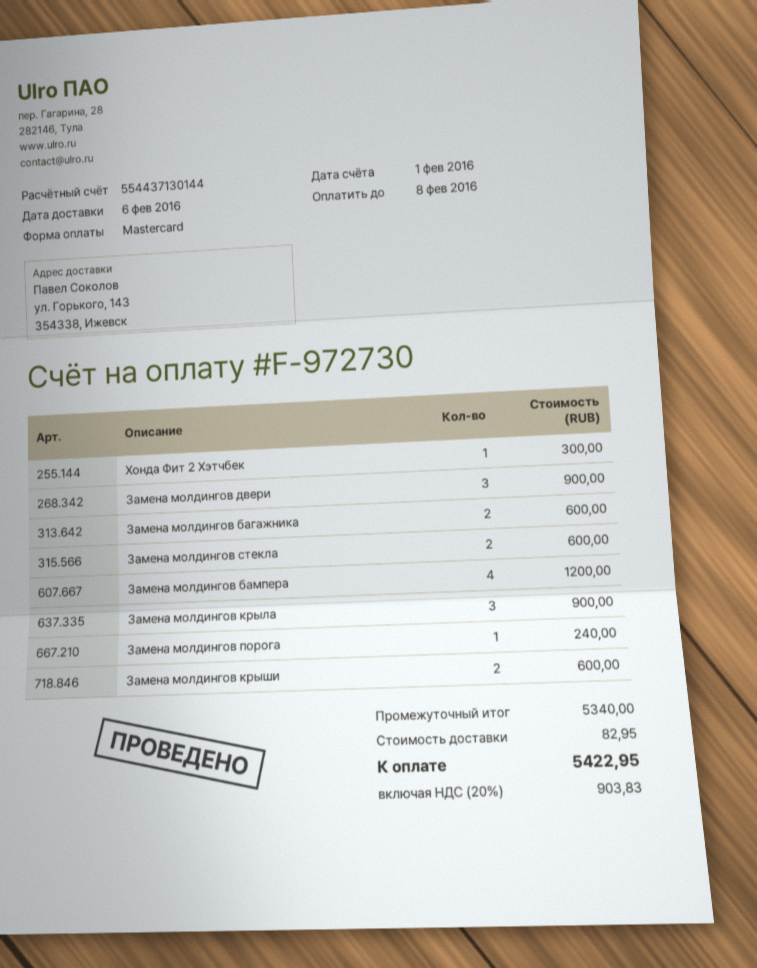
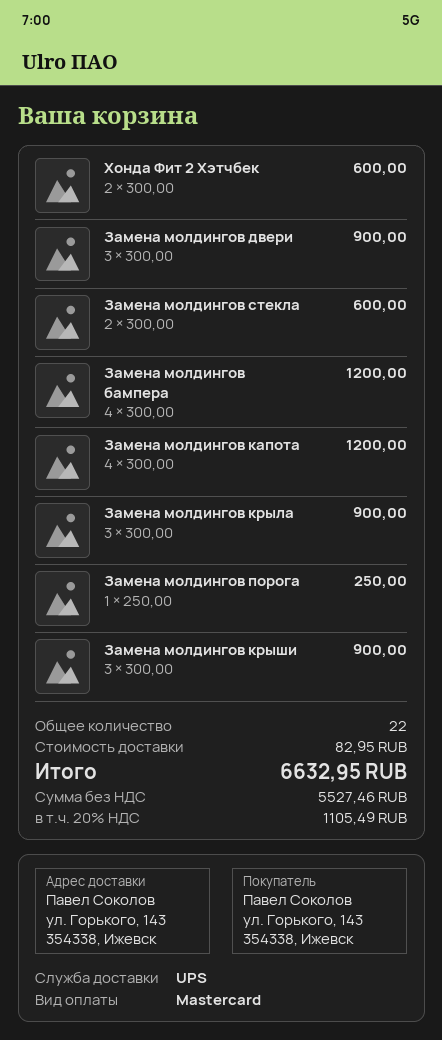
Хонда Фит 2 Хэтчбек: 1 for 300.00 -> 2 for 600.00
Замена молдингов багажника: 2 for 600.00 -> none
Замена молдингов порога: 1 for 240.00 -> 1 for 250.00
Замена молдингов крыши: 2 for 600.00 -> 3 for 900.00
Замена молдингов капота: none -> 4 for 1200.00
tax: 20% = 903.83 -> 20% = 1105.49
total: 5422.95 -> 6632.95

